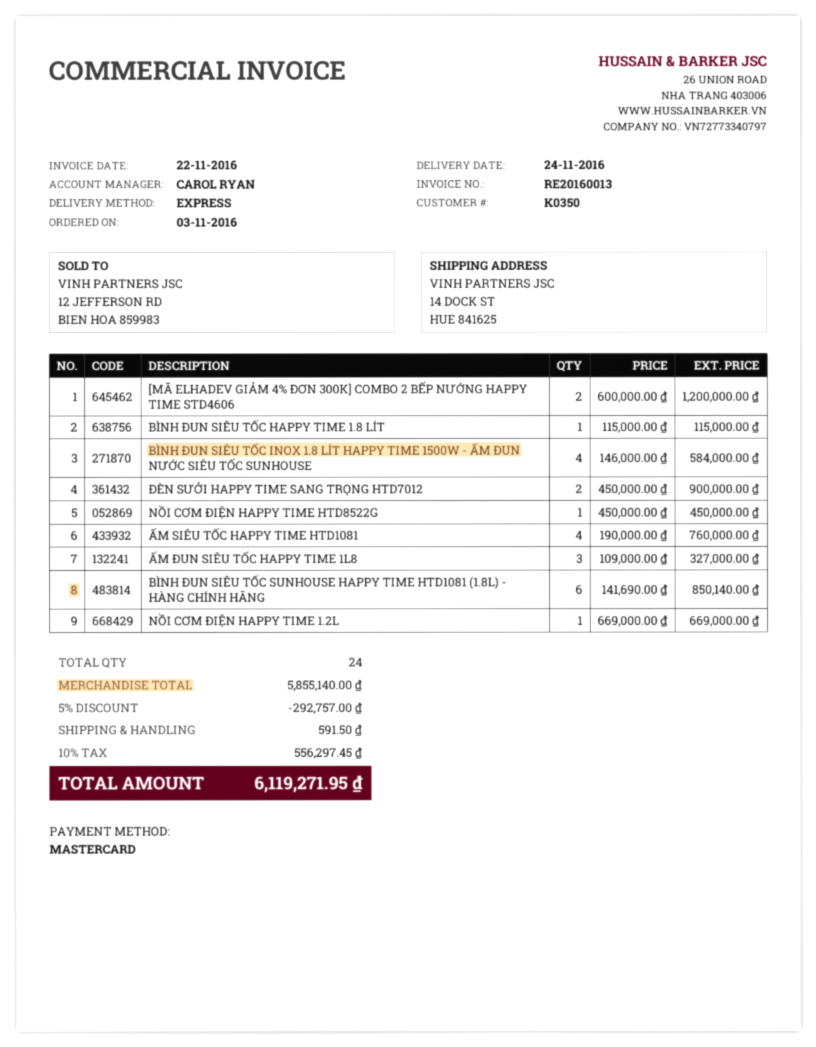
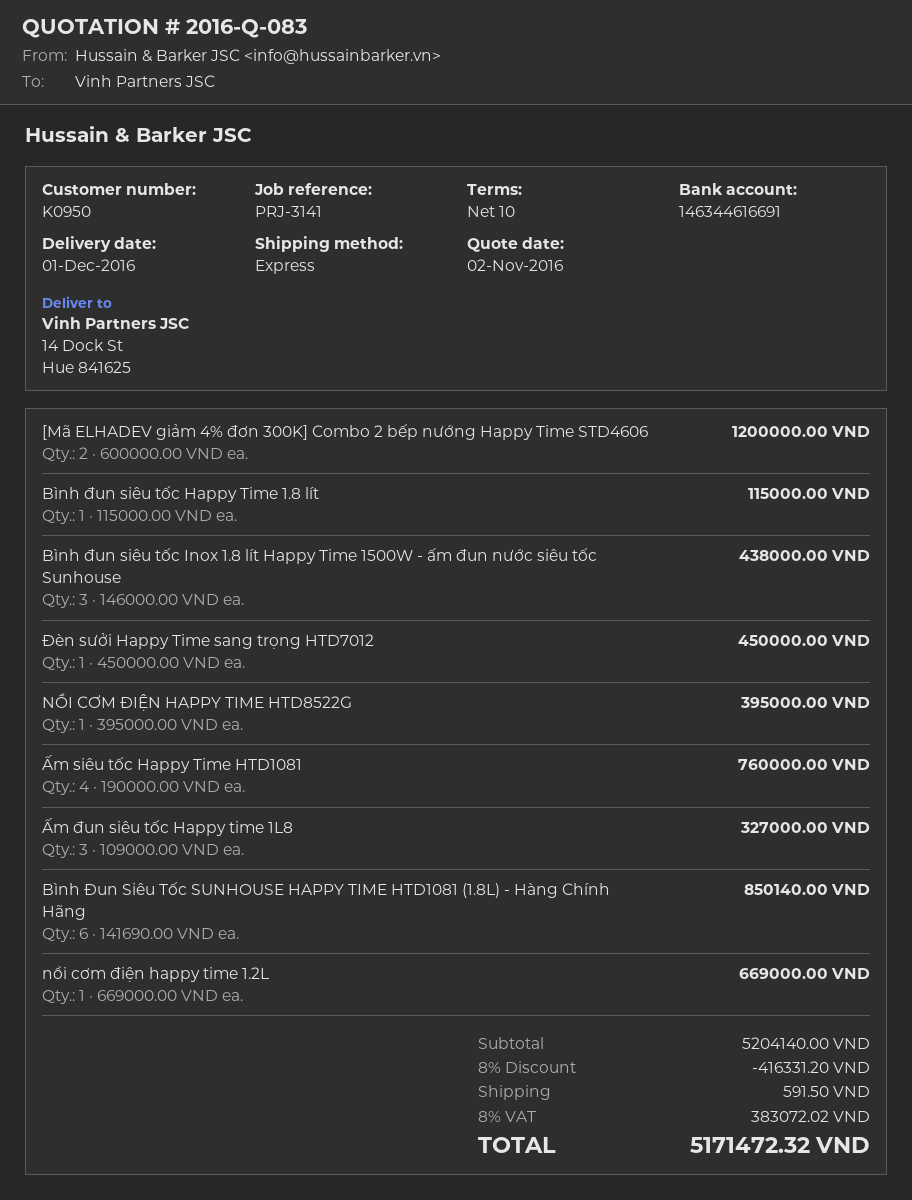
delivery date: 2016-11-24 -> 2016-12-01
customer number: K0350 -> K0950
BÌNH ĐUN SIÊU TỐC INOX 1.8 LÍT HAPPY TIME 1500W - ẤM ĐUN NƯỚC SIÊU TỐC SUNHOUSE: 4 x 146000.00 = 584000.00 -> 3 x 146000.00 = 438000.00
ĐÈN SƯỞI HAPPY TIME SANG TRỌNG HTD7012: 2 x 450000.00 = 900000.00 -> 1 x 450000.00 = 450000.00
NỒI CƠM ĐIỆN HAPPY TIME HTD8522G: 1 x 450000.00 = 450000.00 -> 1 x 395000.00 = 395000.00
subtotal: 5855140.00 -> 5204140.00
discount: 5% = 292757.00 -> 8% = 416331.20
tax: 10% = 556297.45 -> 8% = 383072.02
total: 6119271.95 -> 5171472.32

